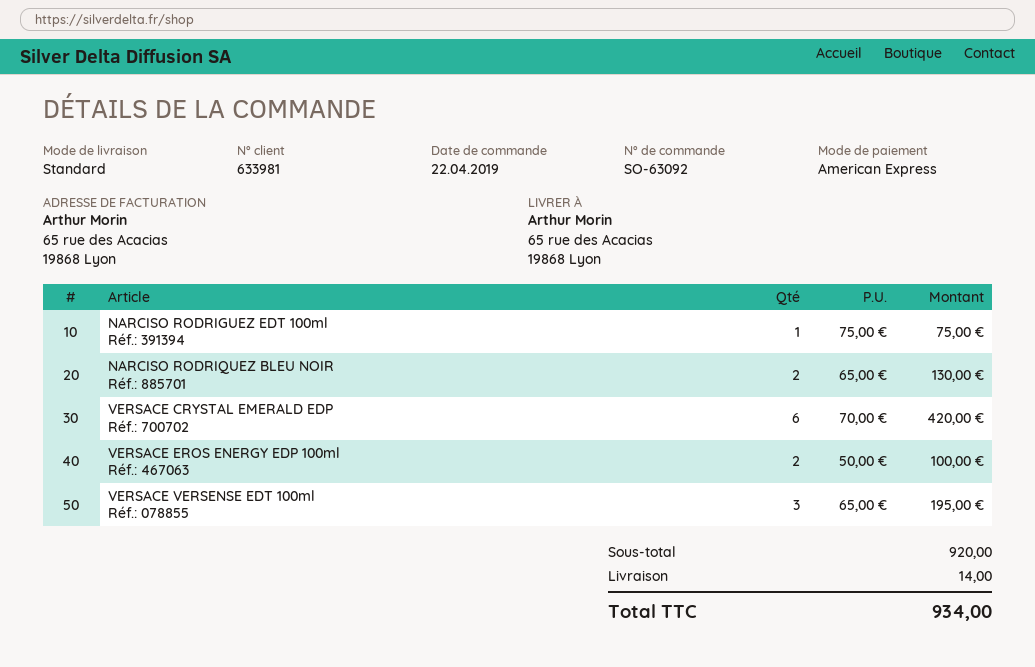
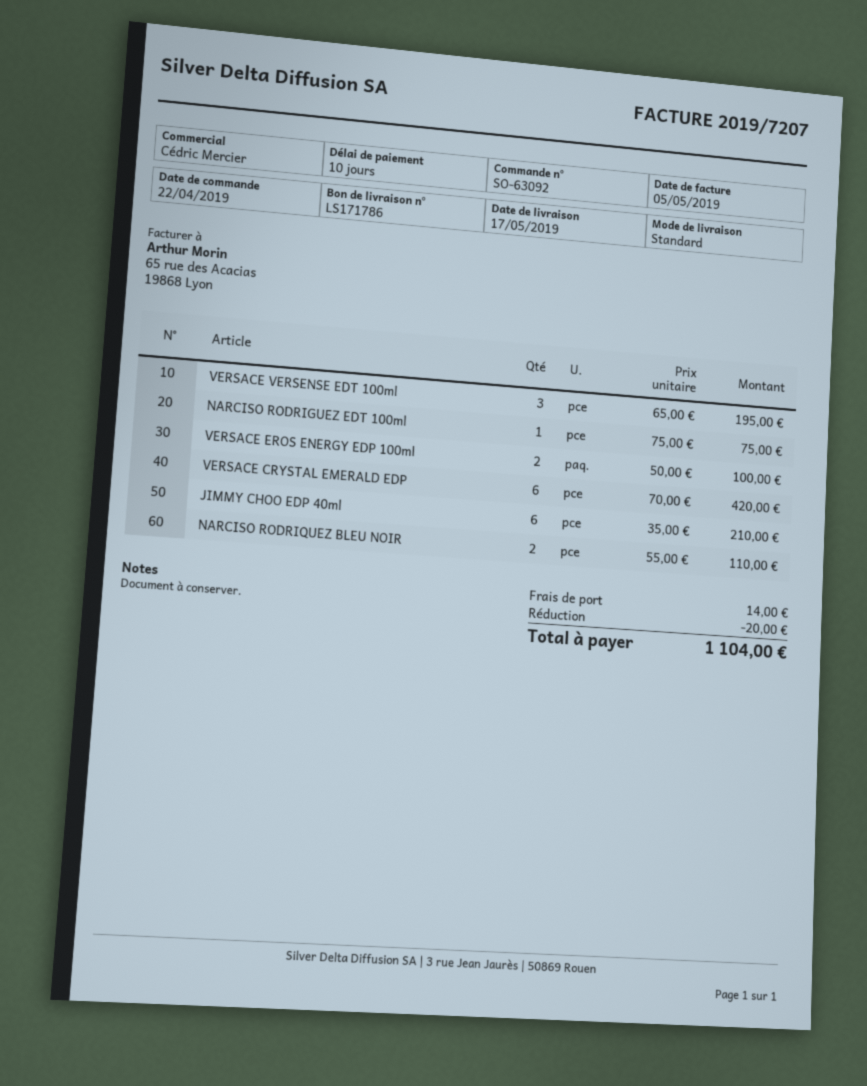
NARCISO RODRIQUEZ BLEU NOIR: 2 x 65.00 = 130.00 -> 2 x 55.00 = 110.00
JIMMY CHOO EDP 40ml: none -> 6 x 35.00 = 210.00
discount: none -> 20.00
total: 934.00 -> 1104.00

